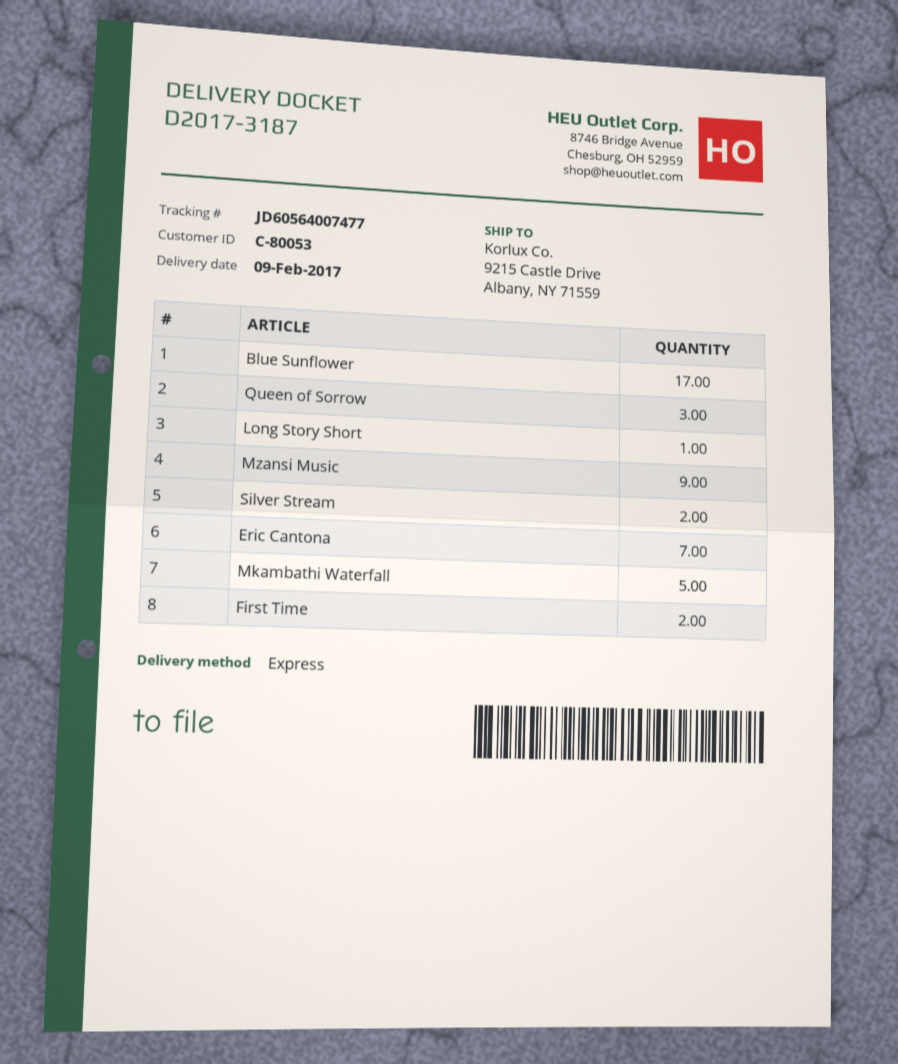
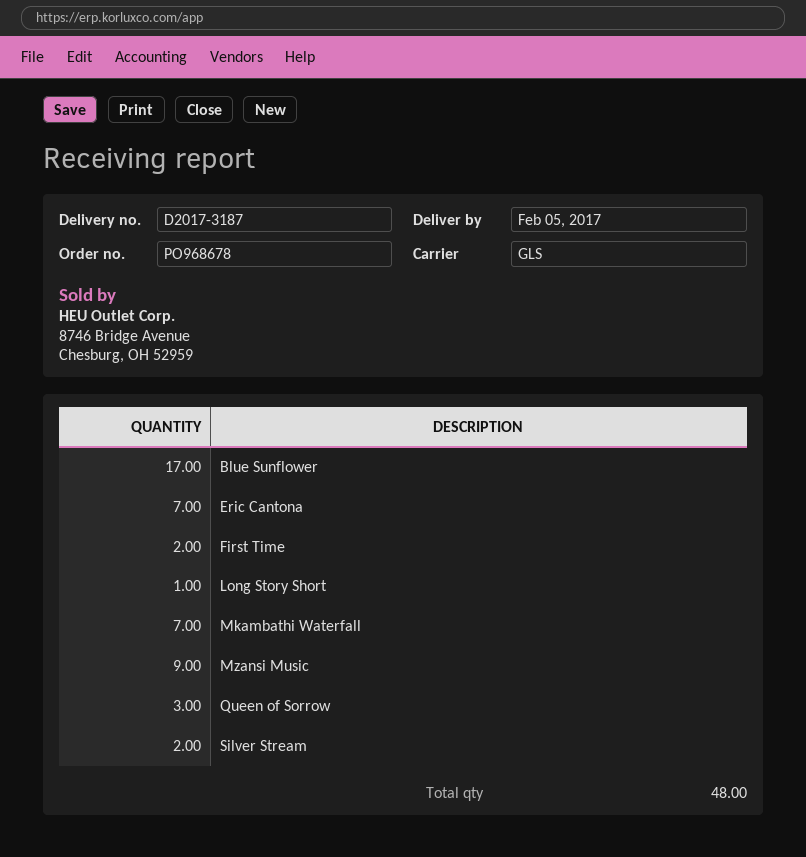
delivery date: 2017-02-09 -> 2017-02-05
shipping method: express -> GLS
Mkambathi Waterfall: 5 -> 7

